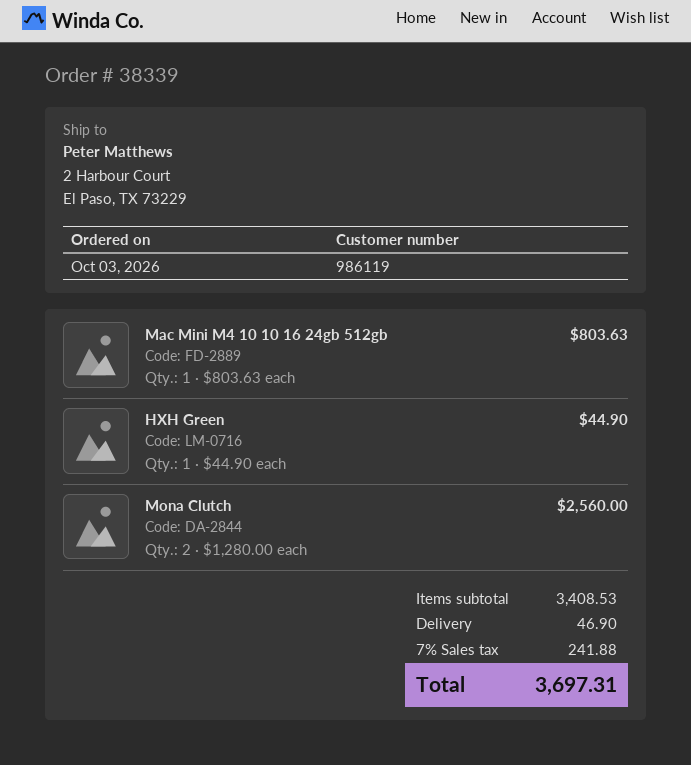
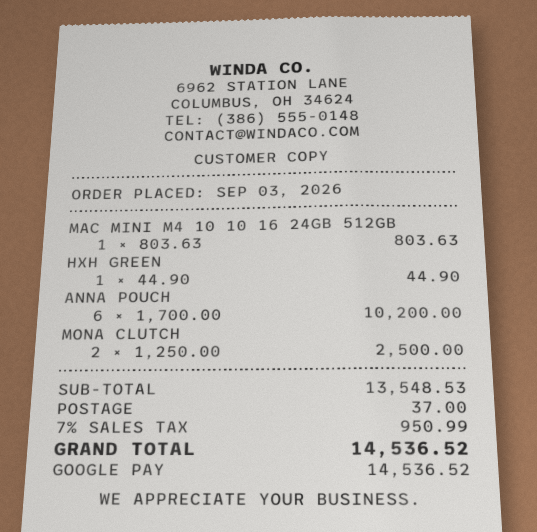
order date: 2026-10-03 -> 2026-09-03
Mona Clutch: 2 x 1280.00 = 2560.00 -> 2 x 1250.00 = 2500.00
ANNA POUCH: none -> 6 x 1700.00 = 10200.00
subtotal: 3408.53 -> 13548.53
shipping: 46.90 -> 37.00
tax: 7% = 241.88 -> 7% = 950.99
total: 3697.31 -> 14536.52

